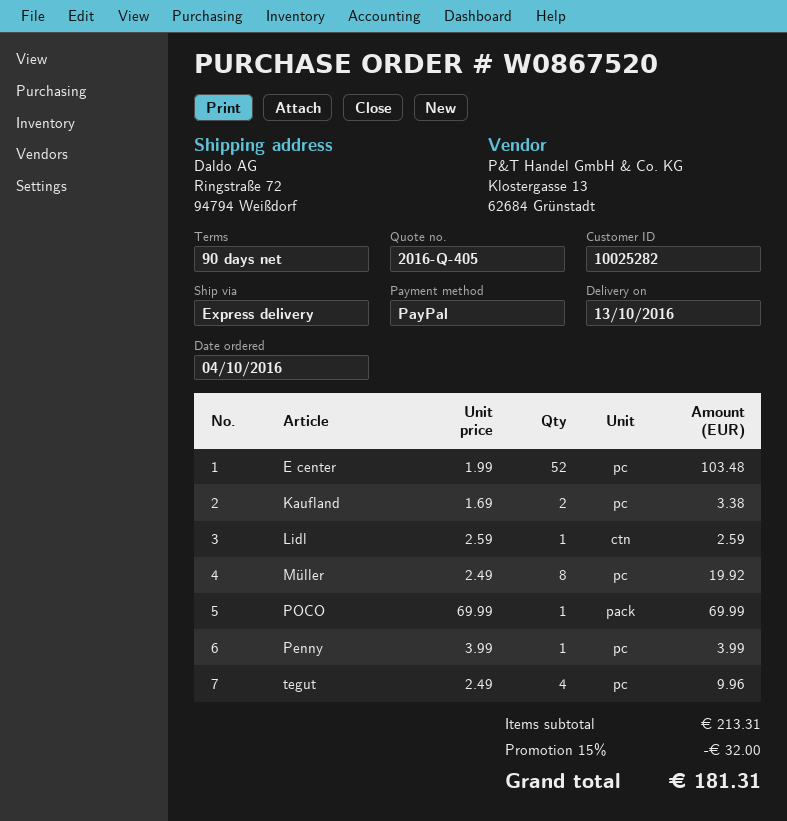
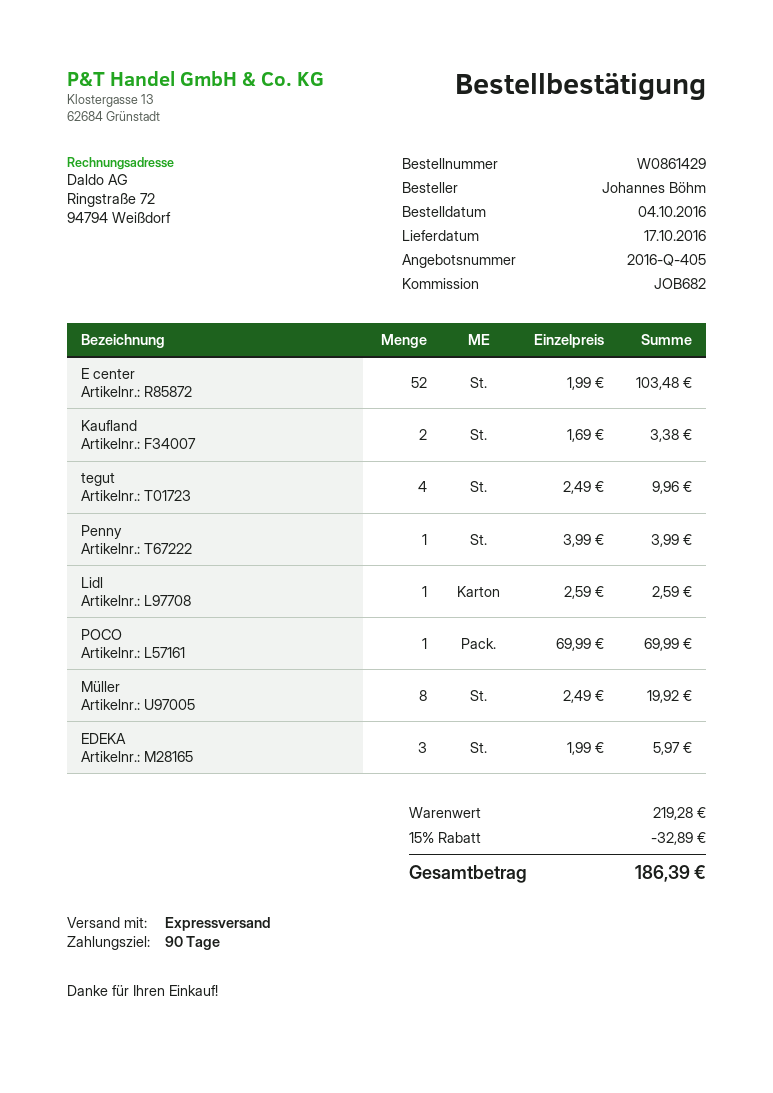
order number: W0867520 -> W0861429
delivery date: 2016-10-13 -> 2016-10-17
EDEKA: none -> 3 x 1.99 = 5.97
subtotal: 213.31 -> 219.28
discount: 15% = 32.00 -> 15% = 32.89
total: 181.31 -> 186.39

